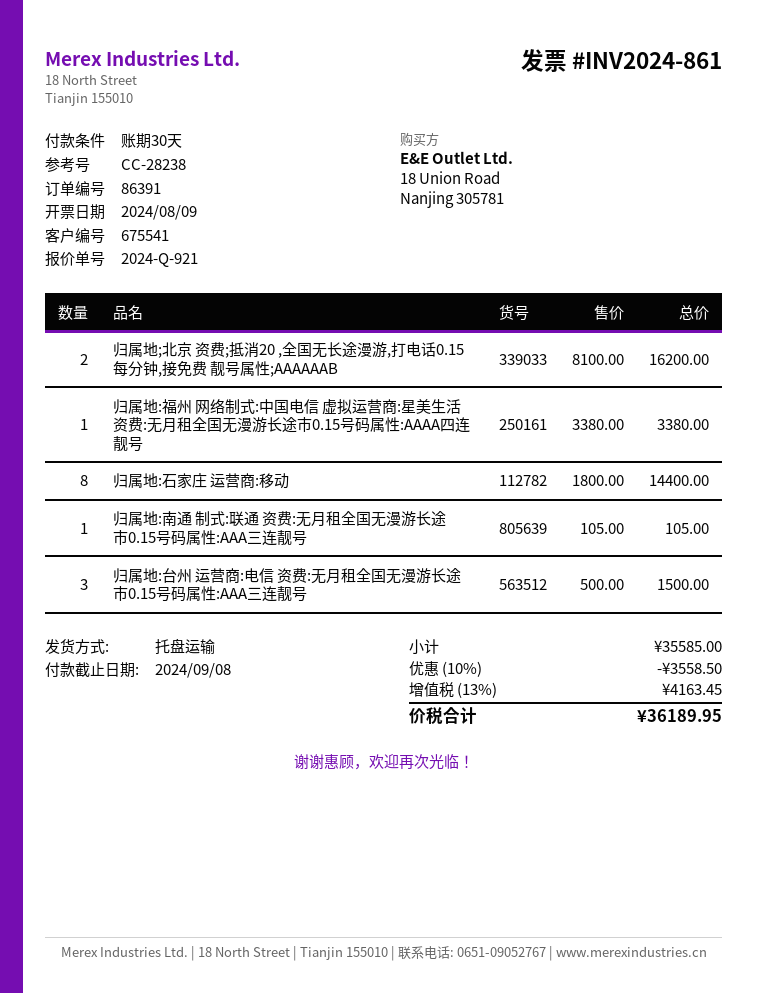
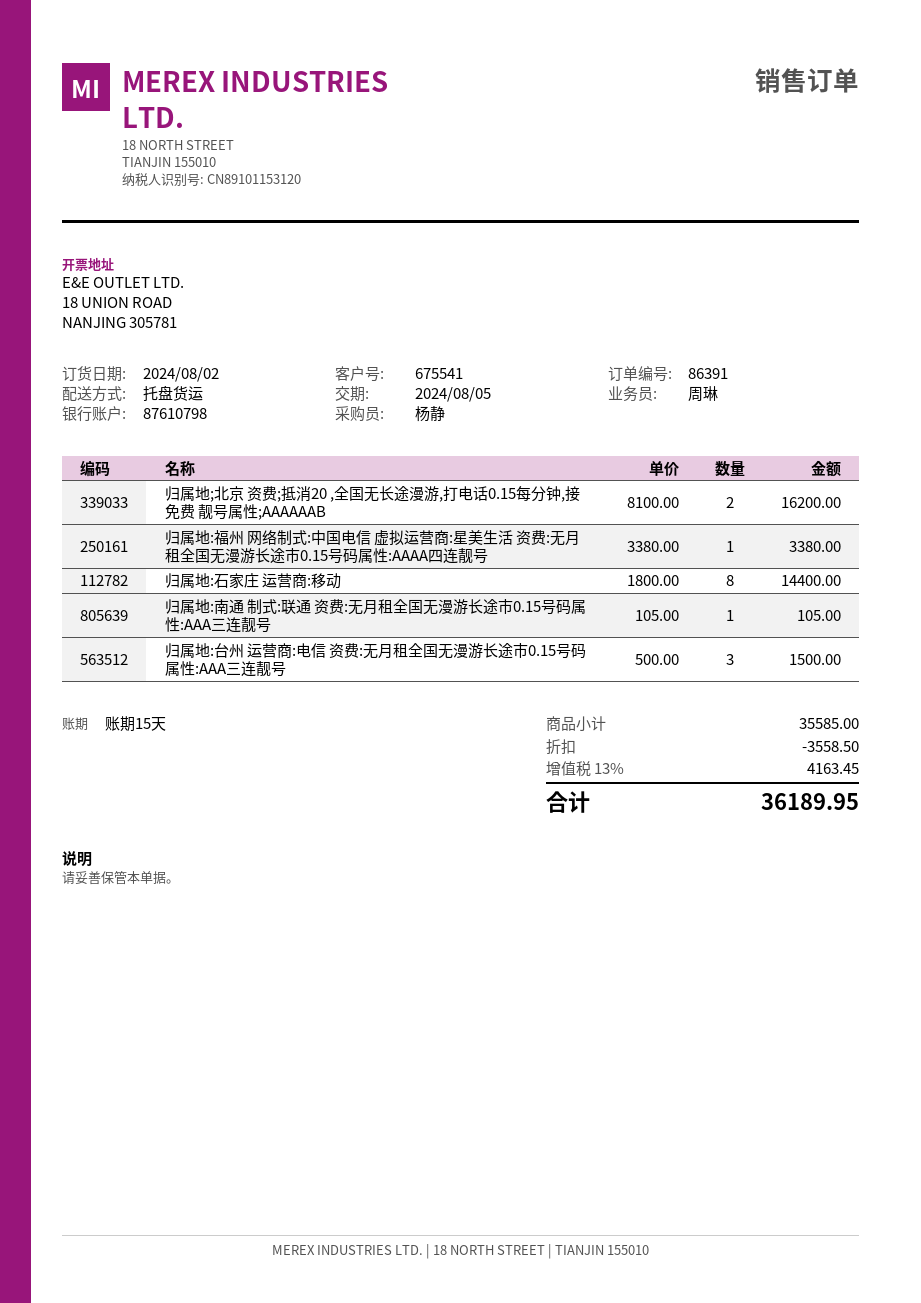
payment terms: 30 days -> 15 days

